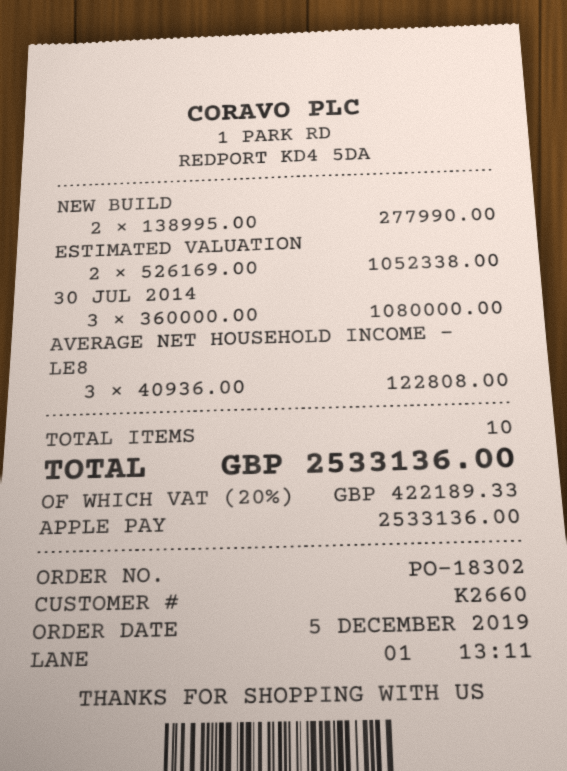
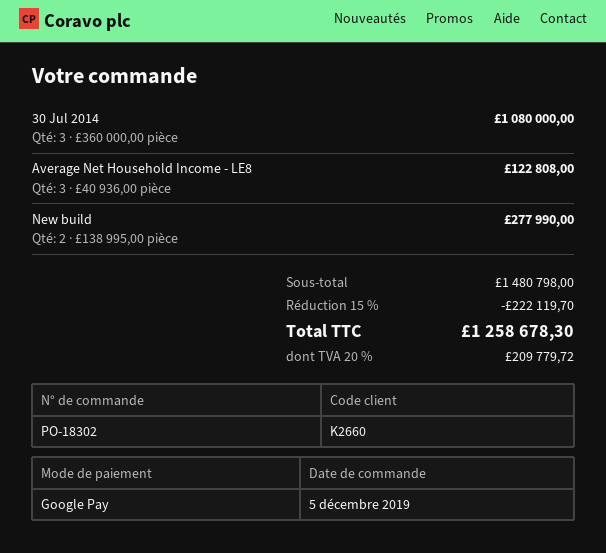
payment method: Apple Pay -> Google Pay
ESTIMATED VALUATION: 2 x 526169.00 = 1052338.00 -> none
discount: none -> 15% = 222119.70
tax: 20% = 422189.33 -> 20% = 209779.72
total: 2533136.00 -> 1258678.30

